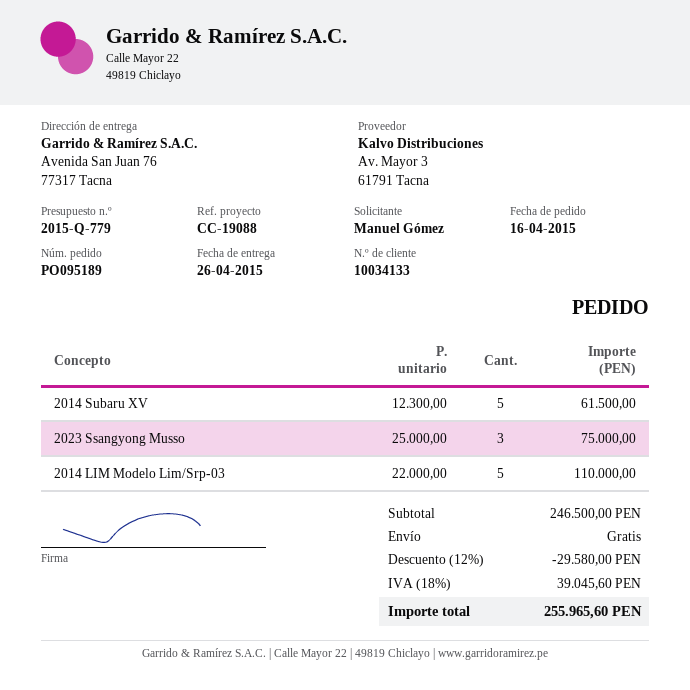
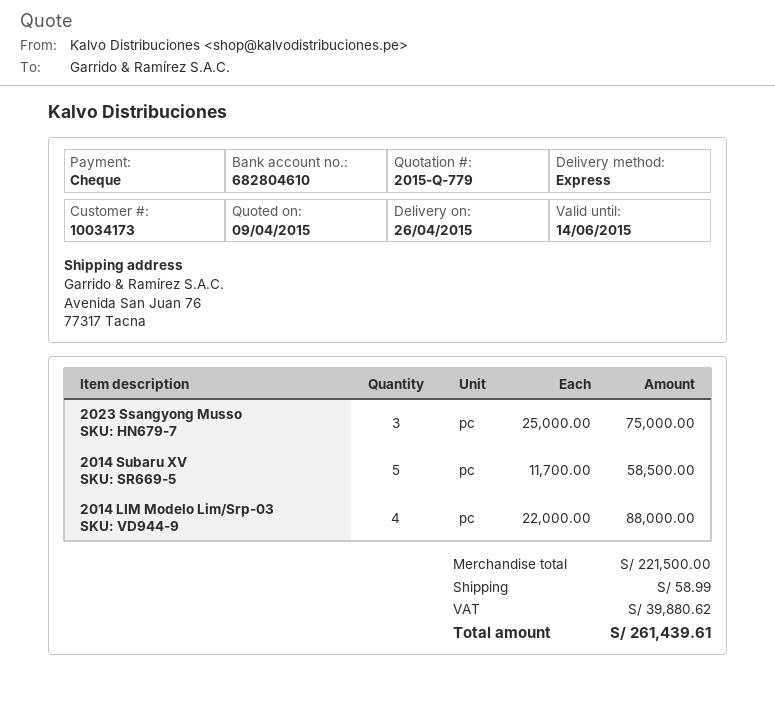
customer number: 10034133 -> 10034173
2014 Subaru XV: 5 x 12300.00 = 61500.00 -> 5 x 11700.00 = 58500.00
2014 LIM Modelo Lim/Srp-03: 5 x 22000.00 = 110000.00 -> 4 x 22000.00 = 88000.00
subtotal: 246500.00 -> 221500.00
discount: 12% = 29580.00 -> none
shipping: 0.00 -> 58.99
tax: 39045.60 -> 39880.62
total: 255965.60 -> 261439.61

